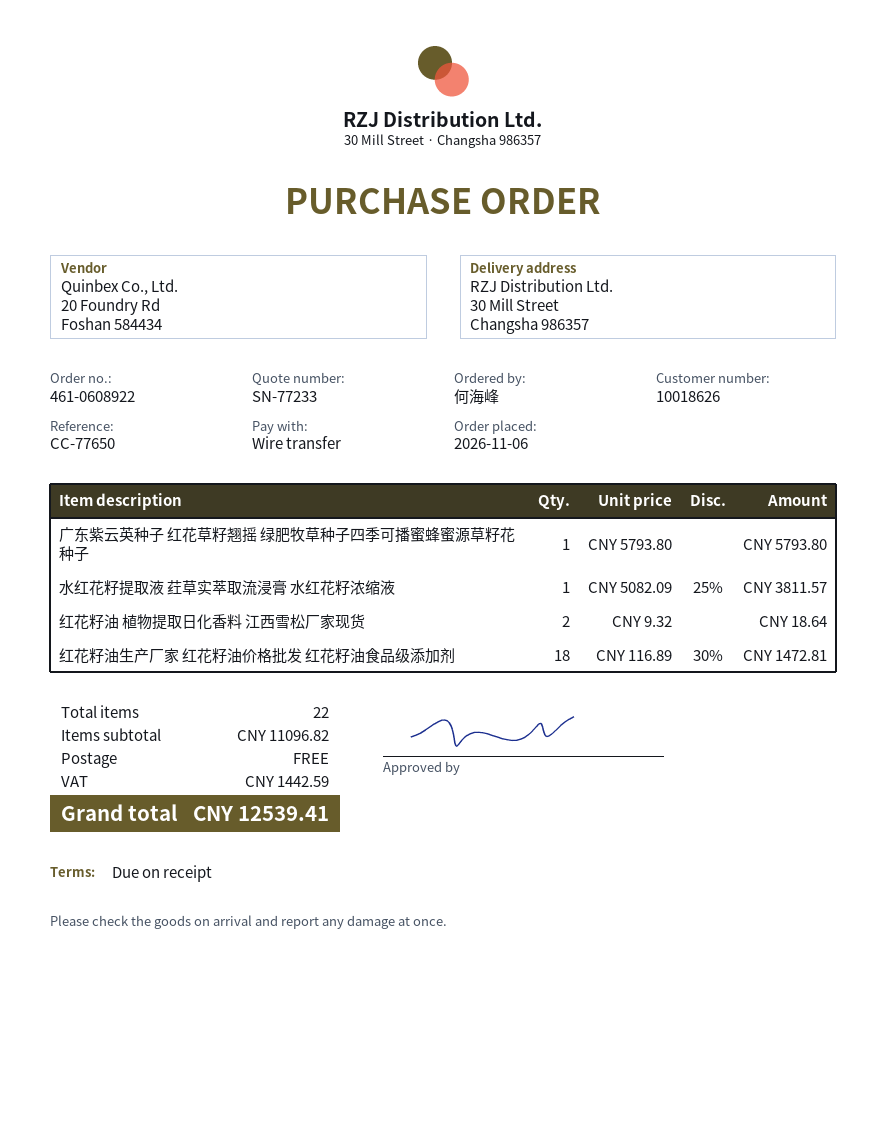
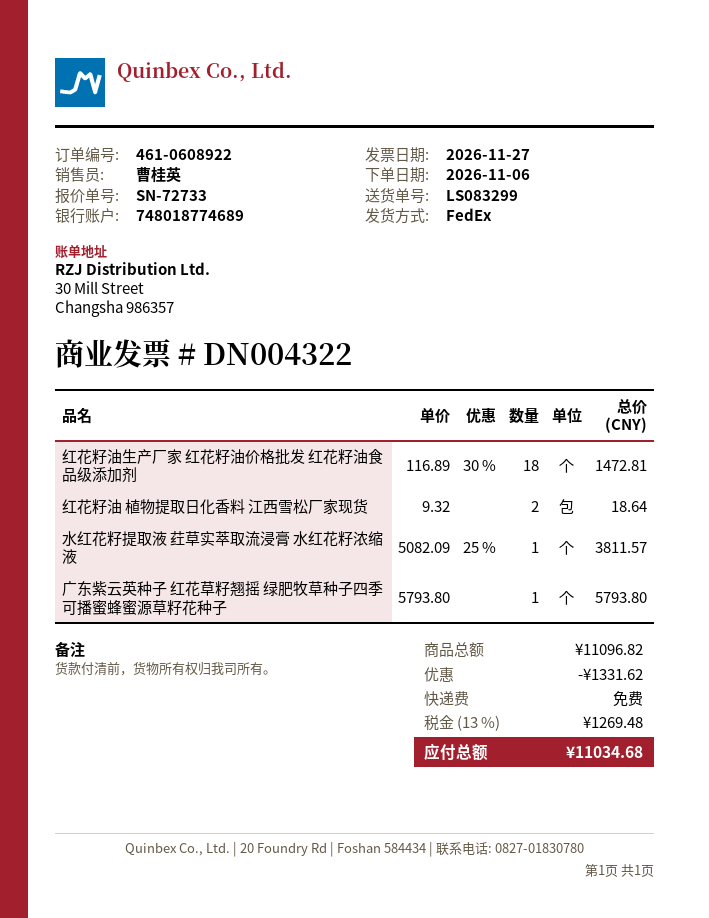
quote number: SN-77233 -> SN-72733
discount: none -> 1331.62
tax: 1442.59 -> 1269.48
total: 12539.41 -> 11034.68

